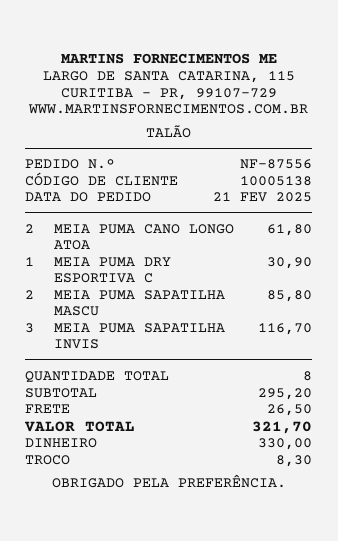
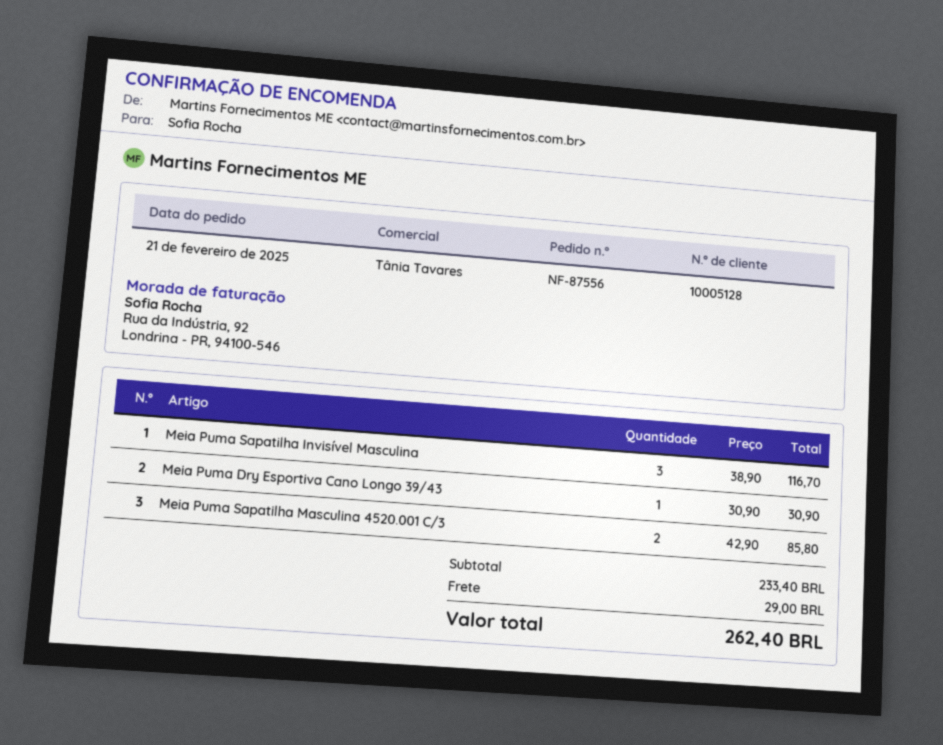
customer number: 10005138 -> 10005128
MEIA PUMA CANO LONGO ATOA: 2 for 61.80 -> none
subtotal: 295.20 -> 233.40
shipping: 26.50 -> 29.00
total: 321.70 -> 262.40

